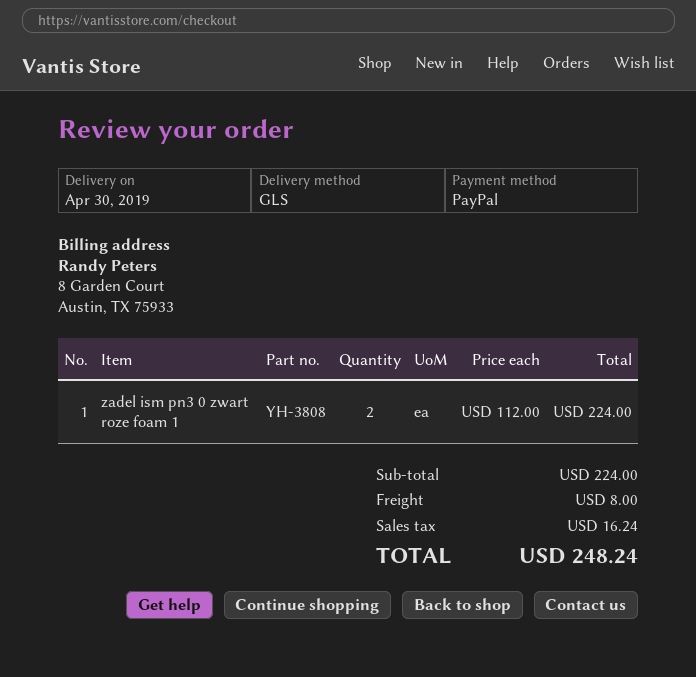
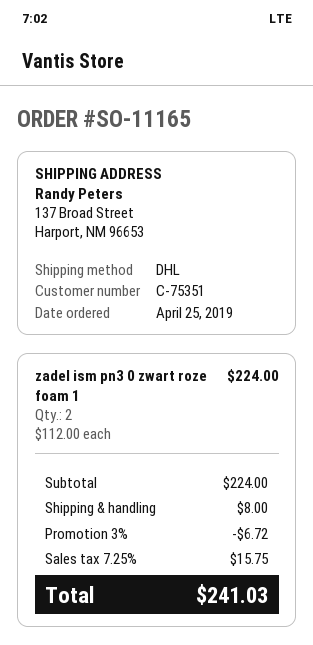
shipping method: GLS -> DHL
discount: none -> 3% = 6.72
tax: 16.24 -> 15.75
total: 248.24 -> 241.03

